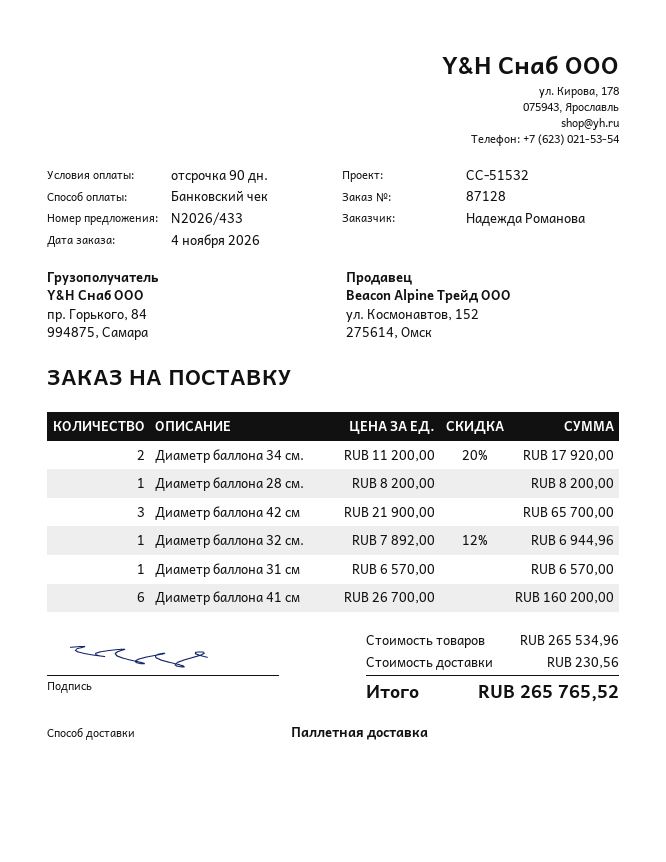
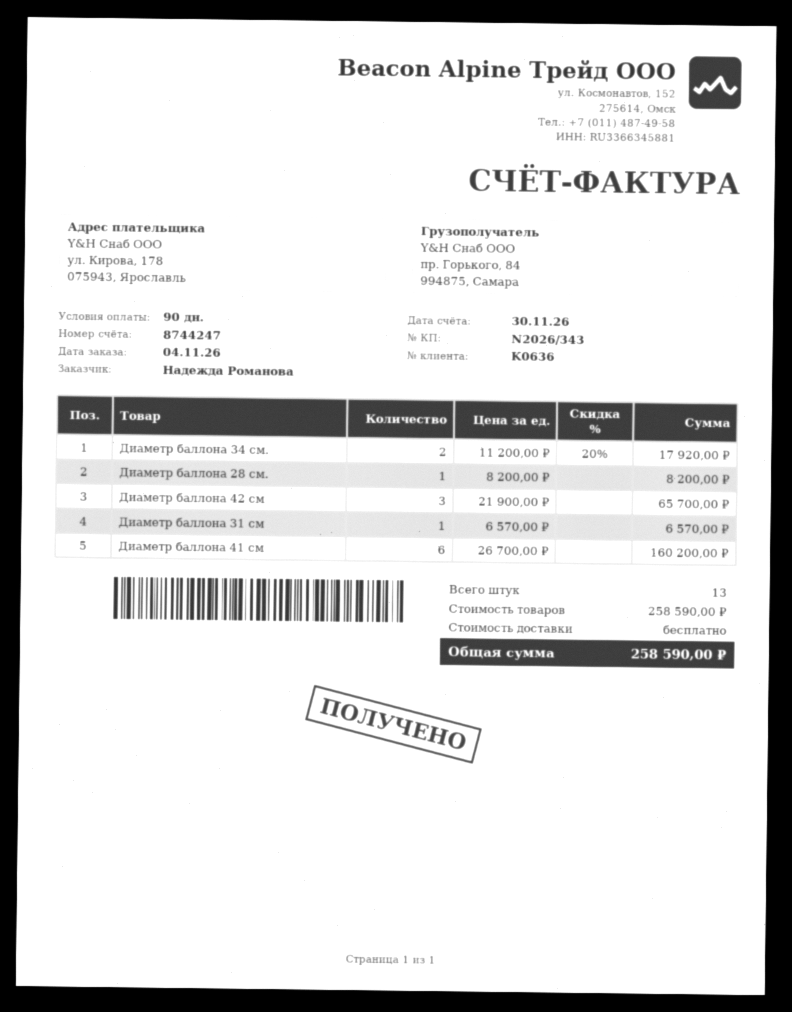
quote number: N2026/433 -> N2026/343
Диаметр баллона 32 см.: 1 x 7892.00 - 12% = 6944.96 -> none
subtotal: 265534.96 -> 258590.00
shipping: 230.56 -> 0.00
total: 265765.52 -> 258590.00

